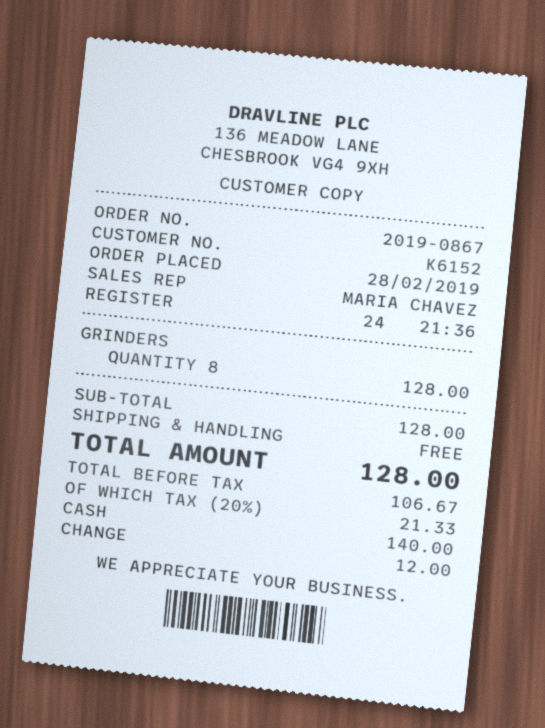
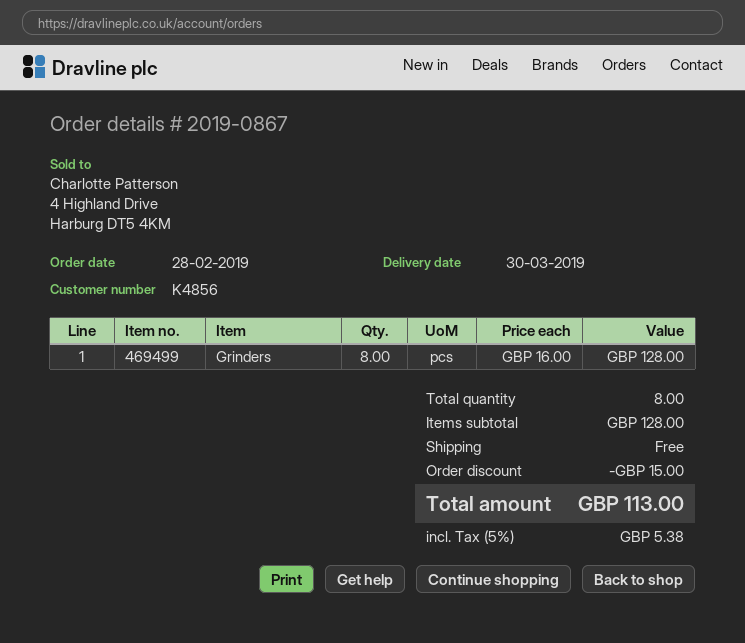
customer number: K6152 -> K4856
discount: none -> 15.00
tax: 20% = 21.33 -> 5% = 5.38
total: 128.00 -> 113.00

